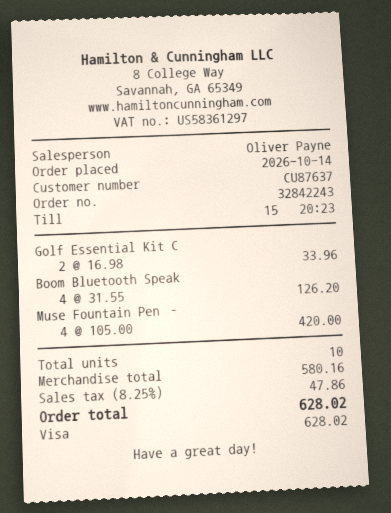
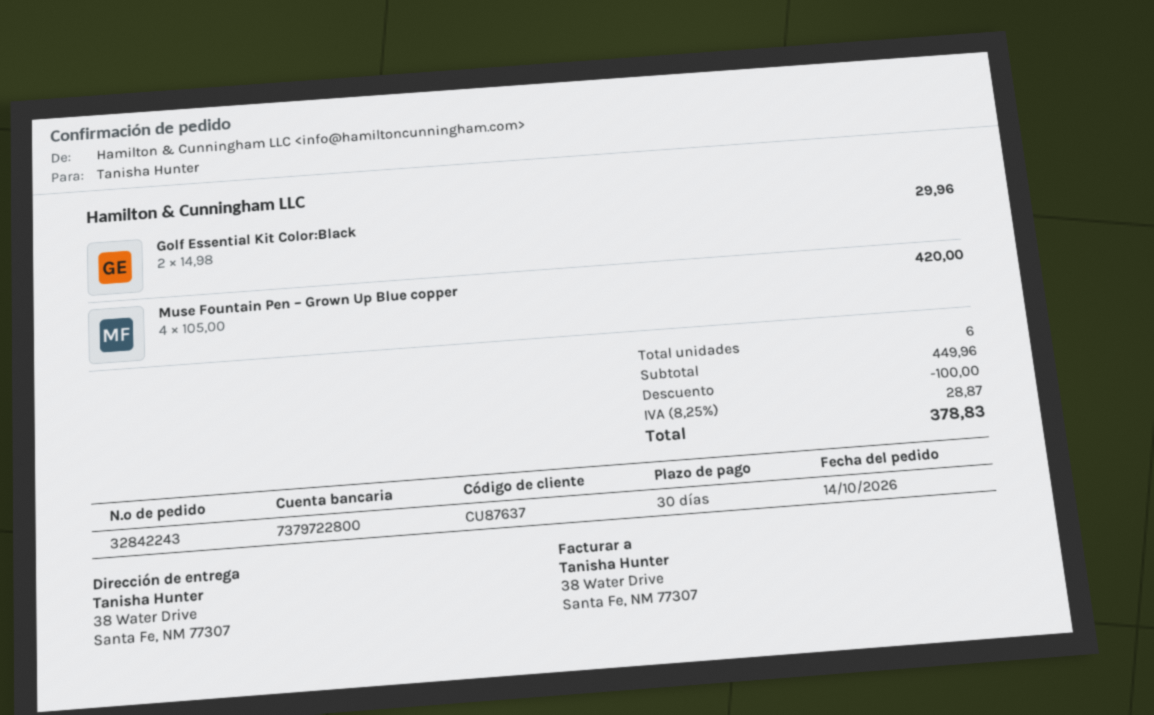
Golf Essential Kit C: 2 x 16.98 = 33.96 -> 2 x 14.98 = 29.96
Boom Bluetooth Speak: 4 x 31.55 = 126.20 -> none
total quantity: 10 -> 6
subtotal: 580.16 -> 449.96
discount: none -> 100.00
tax: 8.25% = 47.86 -> 8.25% = 28.87
total: 628.02 -> 378.83

